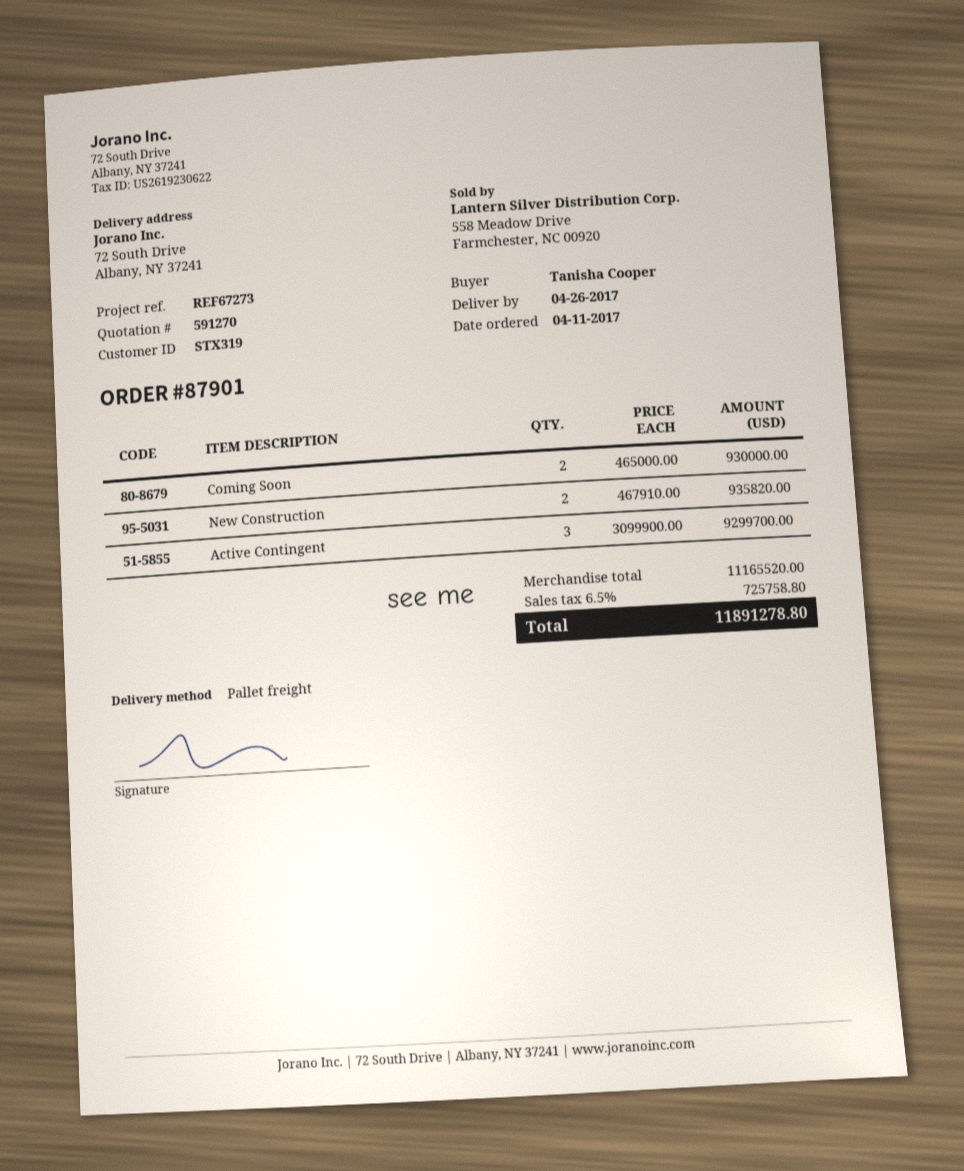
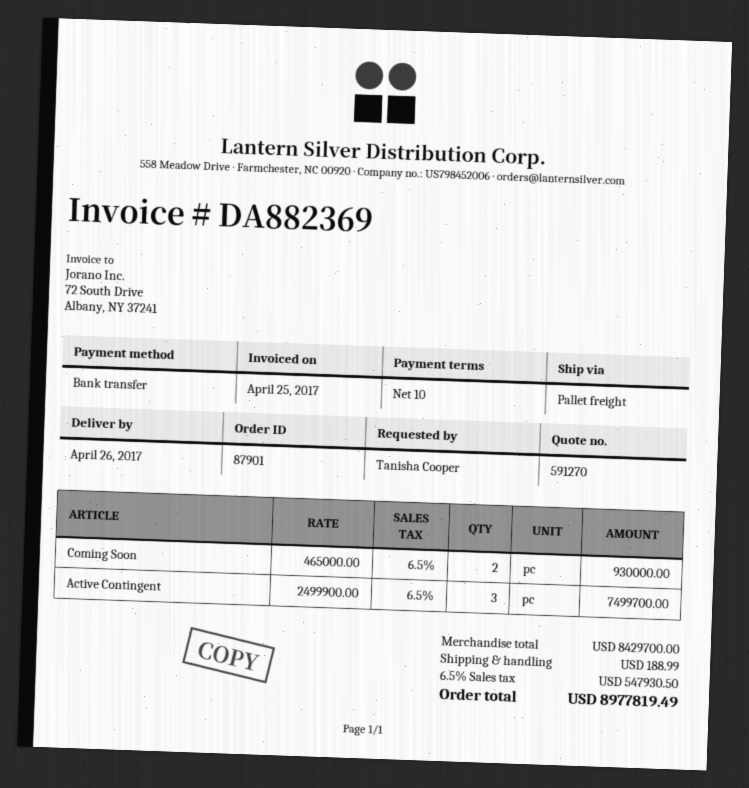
New Construction: 2 x 467910.00 = 935820.00 -> none
Active Contingent: 3 x 3099900.00 = 9299700.00 -> 3 x 2499900.00 = 7499700.00
subtotal: 11165520.00 -> 8429700.00
shipping: none -> 188.99
tax: 6.5% = 725758.80 -> 6.5% = 547930.50
total: 11891278.80 -> 8977819.49

